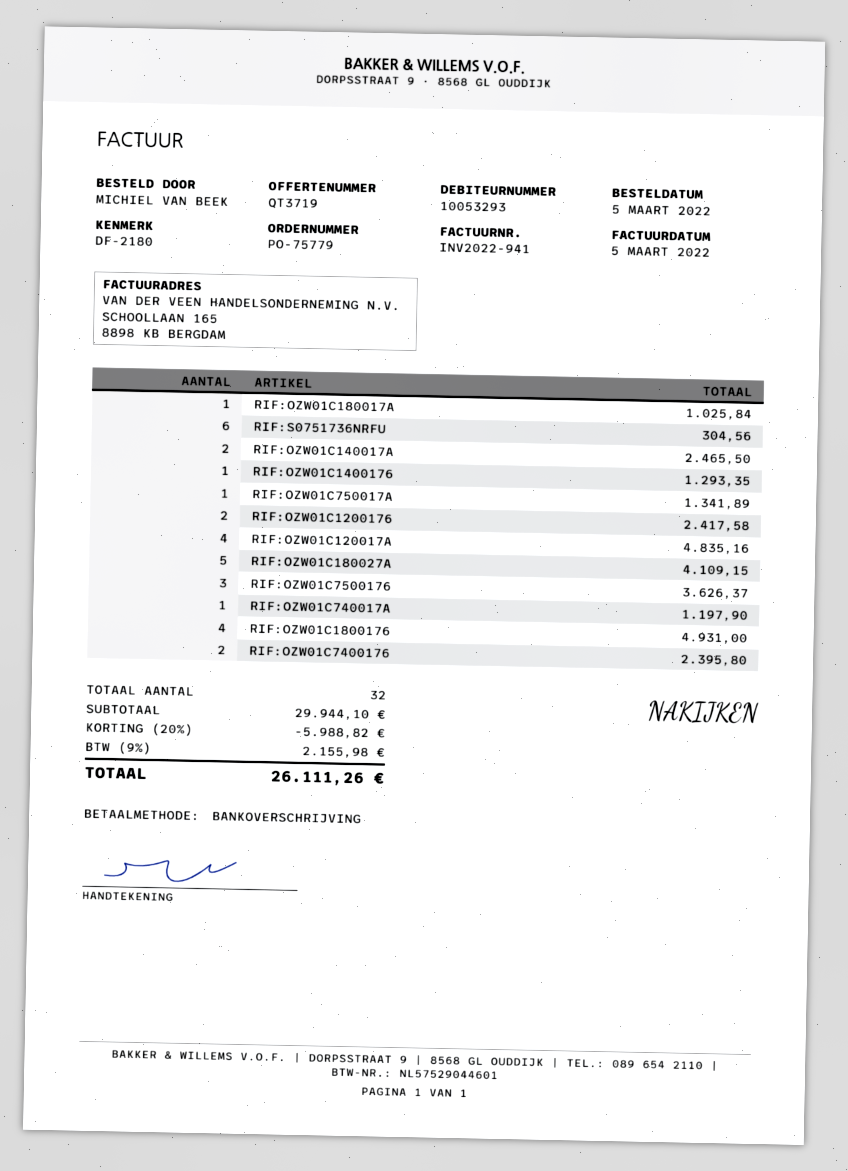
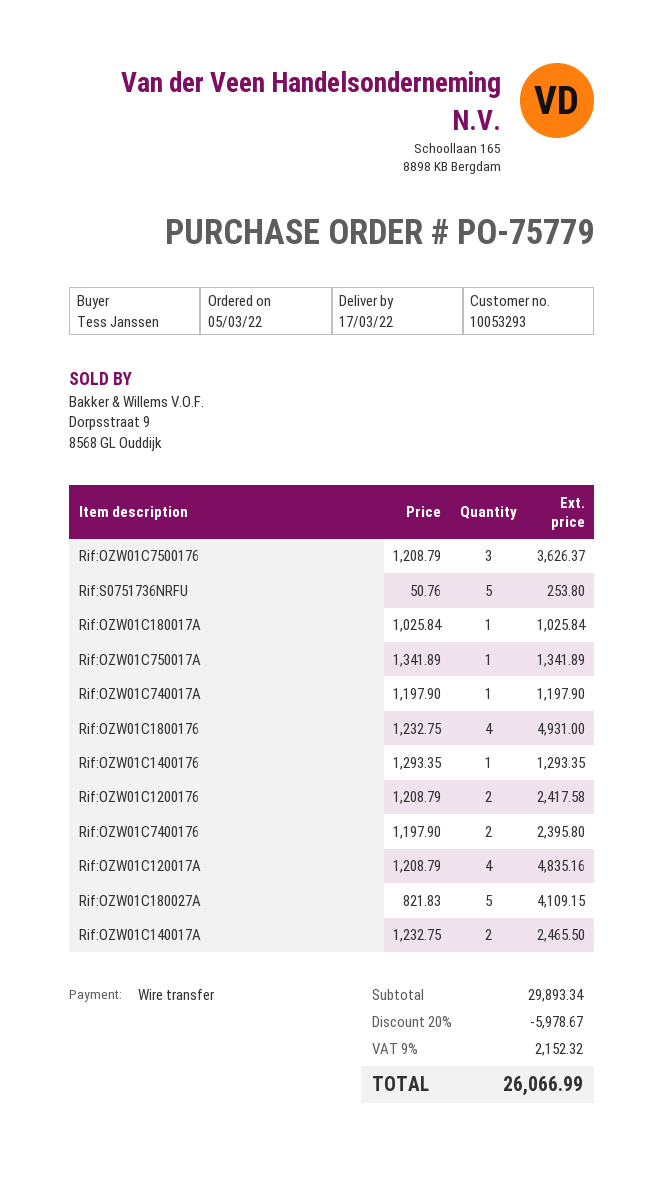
ordered by: MICHIEL VAN BEEK -> Tess Janssen
RIF:S0751736NRFU: 6 for 304.56 -> 5 for 253.80
subtotal: 29944.10 -> 29893.34
discount: 20% = 5988.82 -> 20% = 5978.67
tax: 9% = 2155.98 -> 9% = 2152.32
total: 26111.26 -> 26066.99

